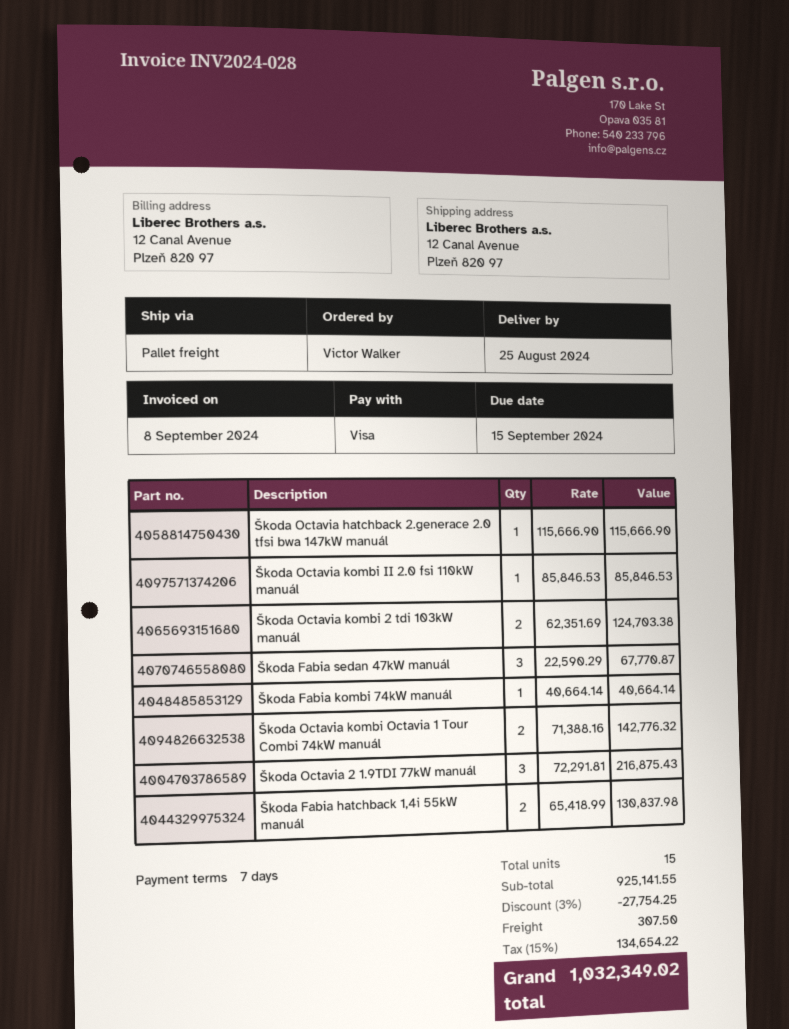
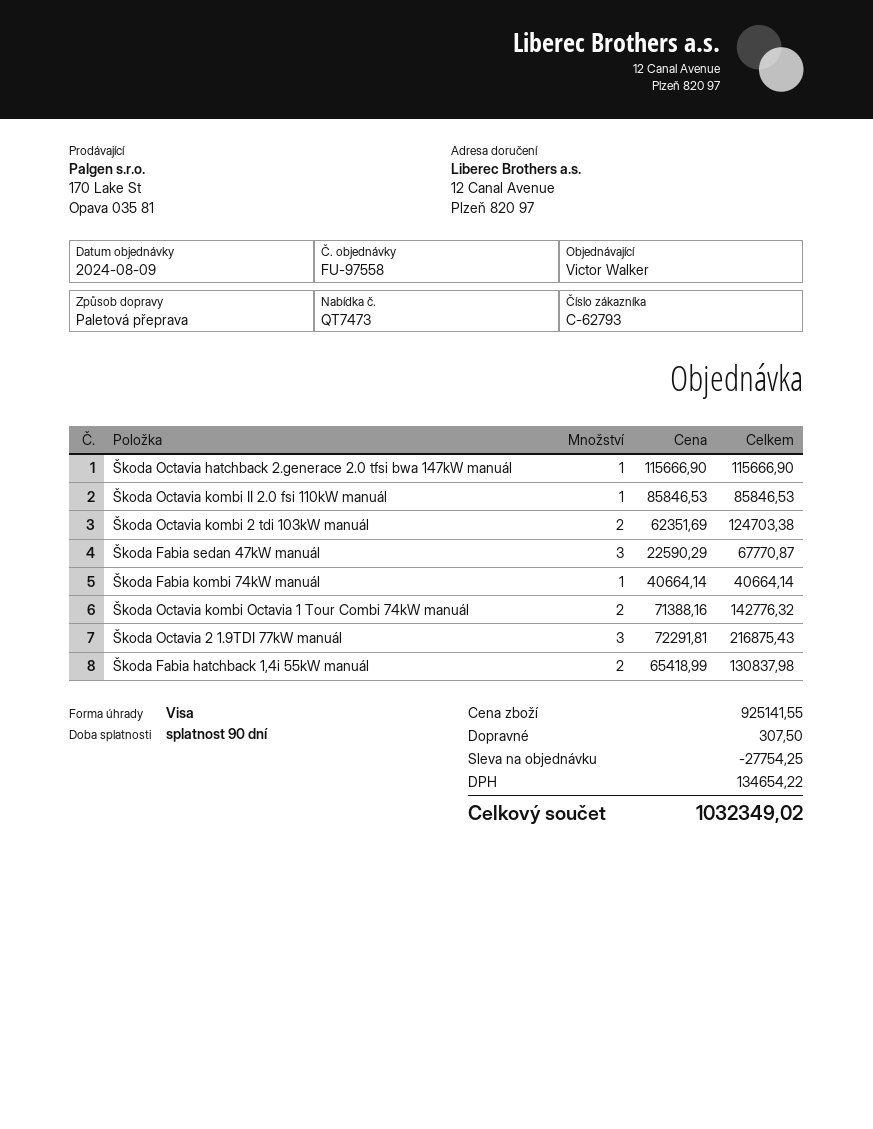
payment terms: 7 days -> 90 days

